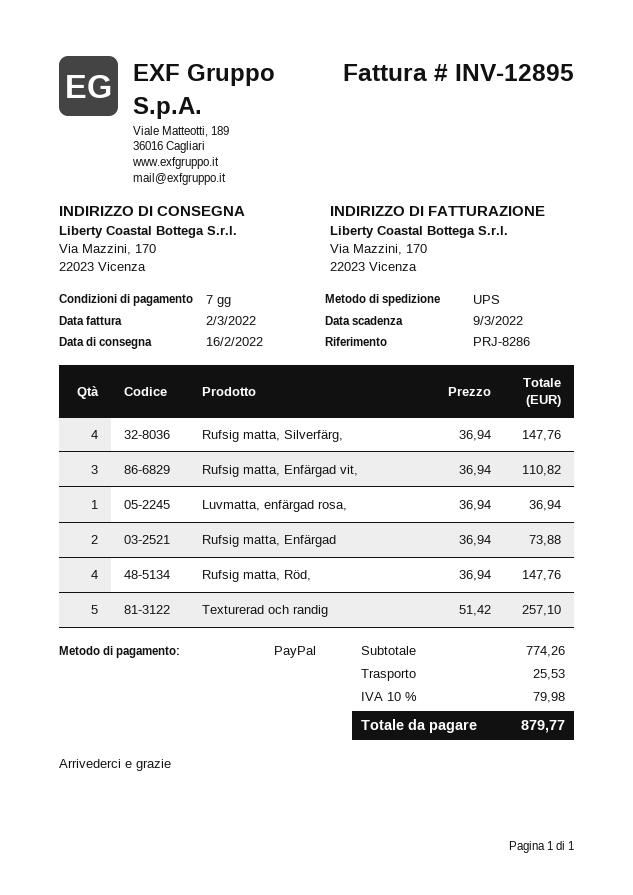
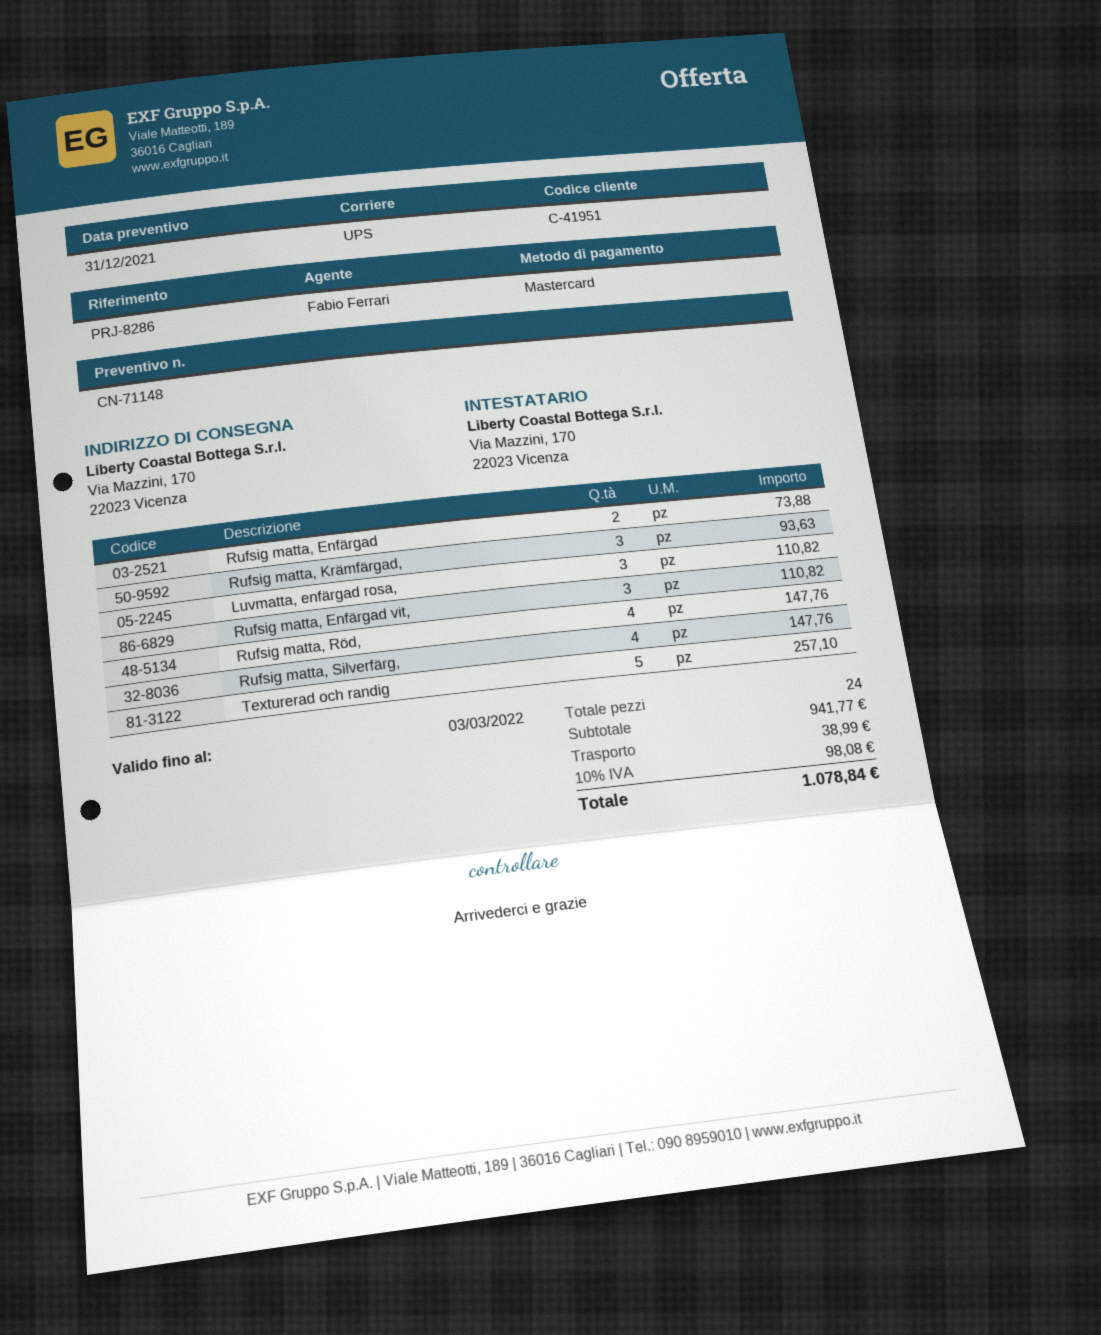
payment method: PayPal -> Mastercard
Luvmatta, enfärgad rosa,: 1 for 36.94 -> 3 for 110.82
Rufsig matta, Krämfärgad,: none -> 3 for 93.63
subtotal: 774.26 -> 941.77
shipping: 25.53 -> 38.99
tax: 10% = 79.98 -> 10% = 98.08
total: 879.77 -> 1078.84

